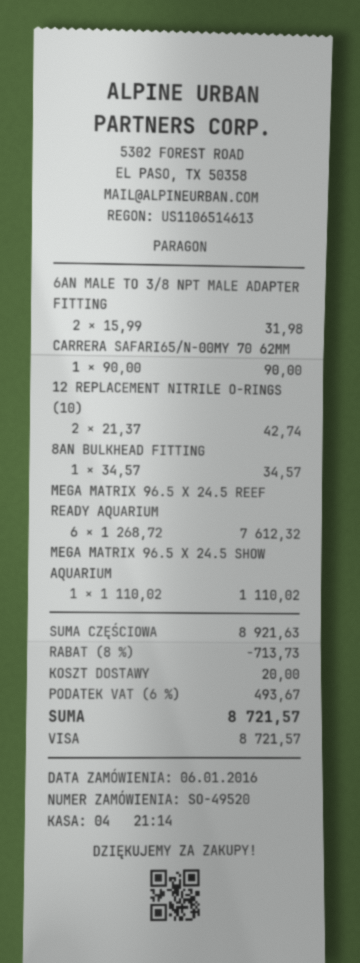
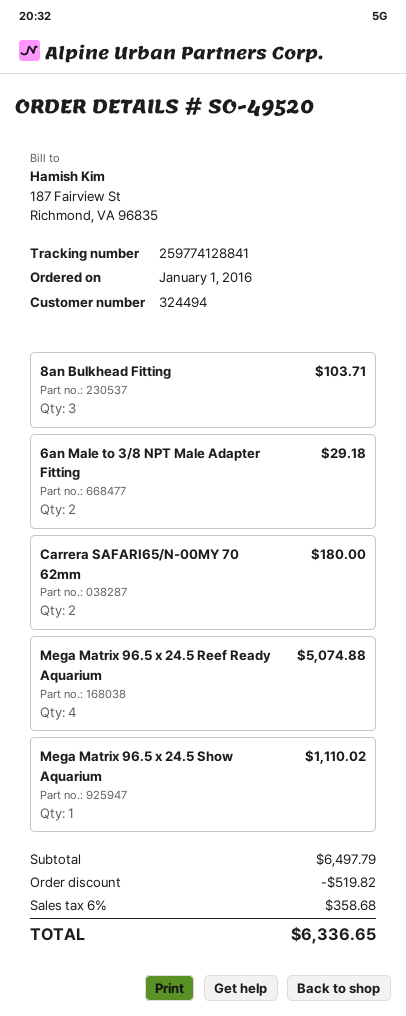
order date: 2016-01-06 -> 2016-01-01
6AN MALE TO 3/8 NPT MALE ADAPTER FITTING: 2 for 31.98 -> 2 for 29.18
CARRERA SAFARI65/N-00MY 70 62MM: 1 for 90.00 -> 2 for 180.00
12 REPLACEMENT NITRILE O-RINGS (10): 2 for 42.74 -> none
8AN BULKHEAD FITTING: 1 for 34.57 -> 3 for 103.71
MEGA MATRIX 96.5 X 24.5 REEF READY AQUARIUM: 6 for 7612.32 -> 4 for 5074.88
subtotal: 8921.63 -> 6497.79
discount: 713.73 -> 519.82
shipping: 20.00 -> none
tax: 6% = 493.67 -> 6% = 358.68
total: 8721.57 -> 6336.65

